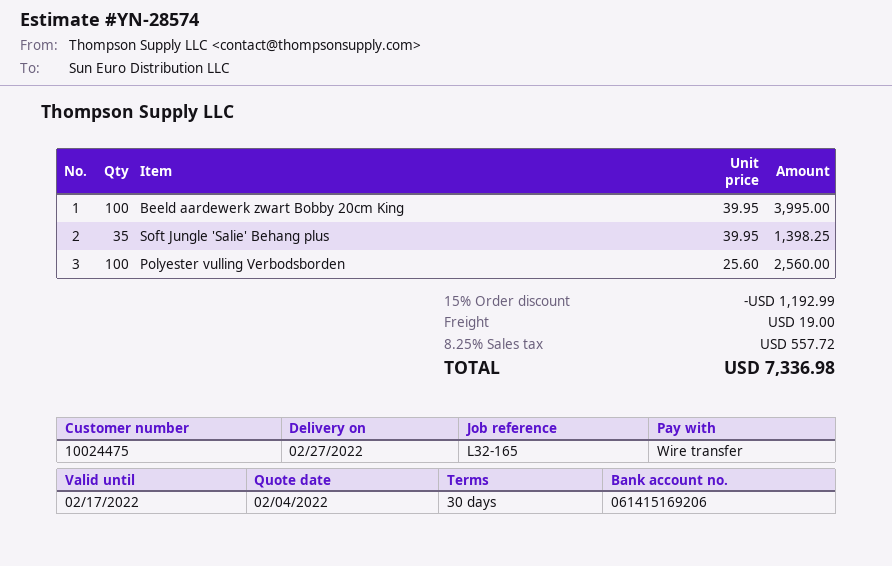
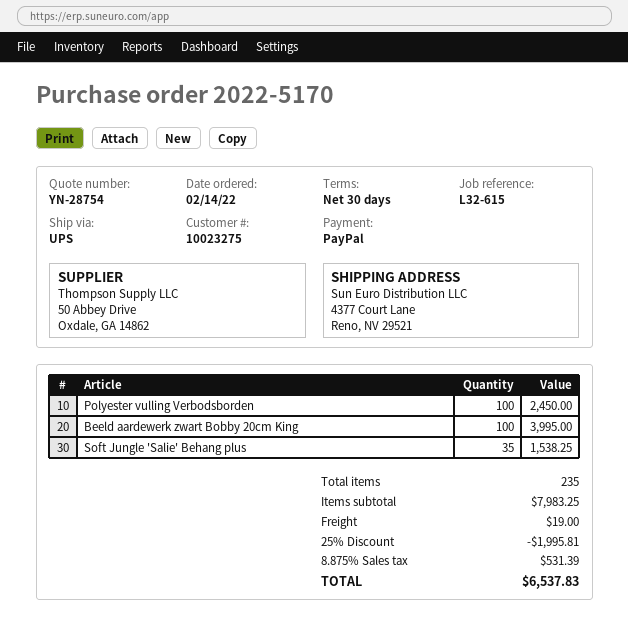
quote number: YN-28574 -> YN-28754
customer number: 10024475 -> 10023275
reference: L32-165 -> L32-615
payment method: bank transfer -> PayPal
Soft Jungle 'Salie' Behang plus: 35 for 1398.25 -> 35 for 1538.25
Polyester vulling Verbodsborden: 100 for 2560.00 -> 100 for 2450.00
discount: 15% = 1192.99 -> 25% = 1995.81
tax: 8.25% = 557.72 -> 8.875% = 531.39
total: 7336.98 -> 6537.83

